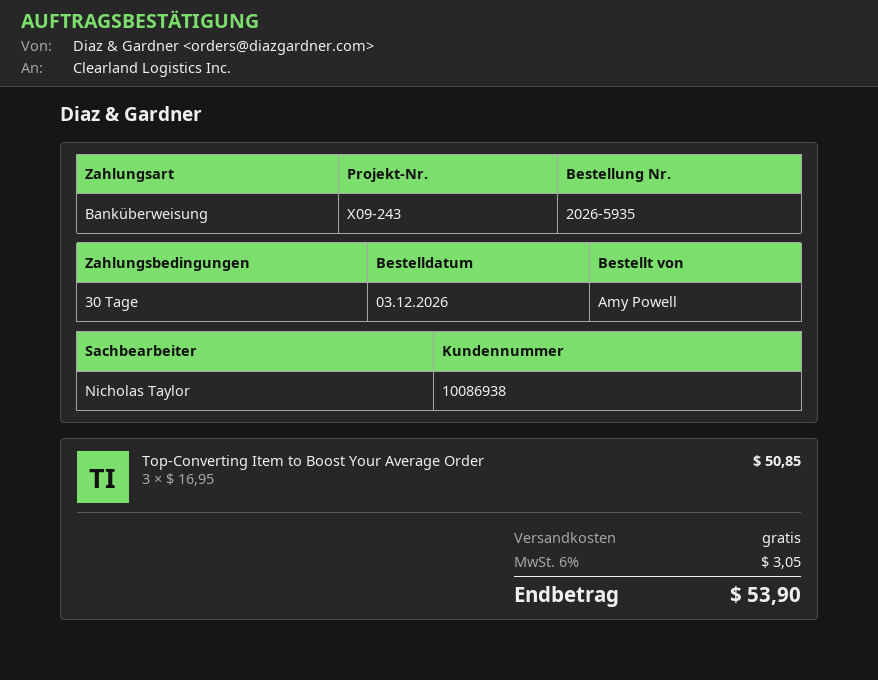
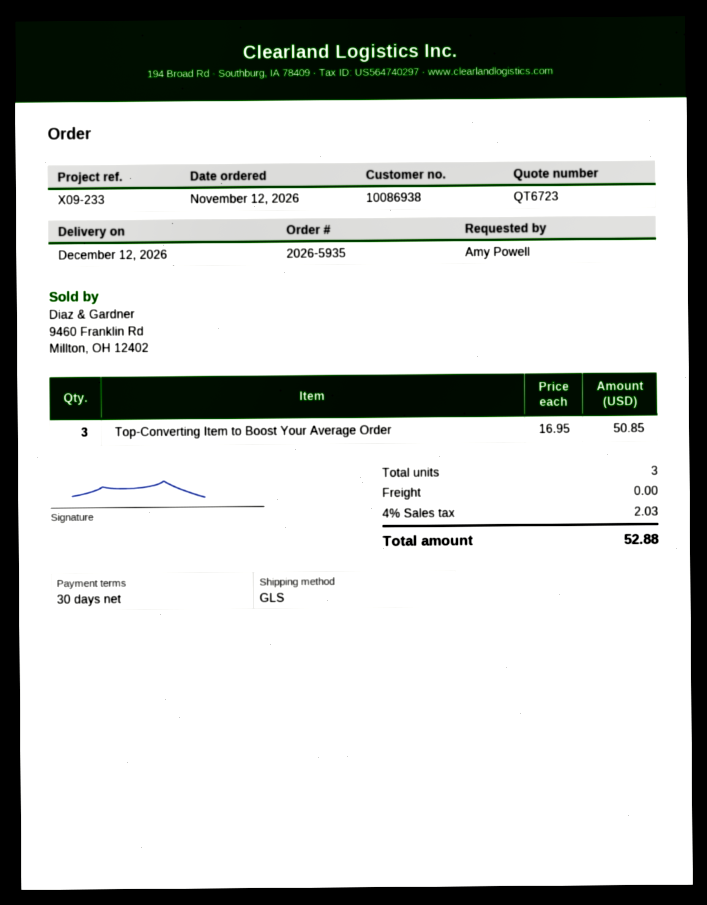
order date: 2026-12-03 -> 2026-11-12
reference: X09-243 -> X09-233
tax: 6% = 3.05 -> 4% = 2.03
total: 53.90 -> 52.88

